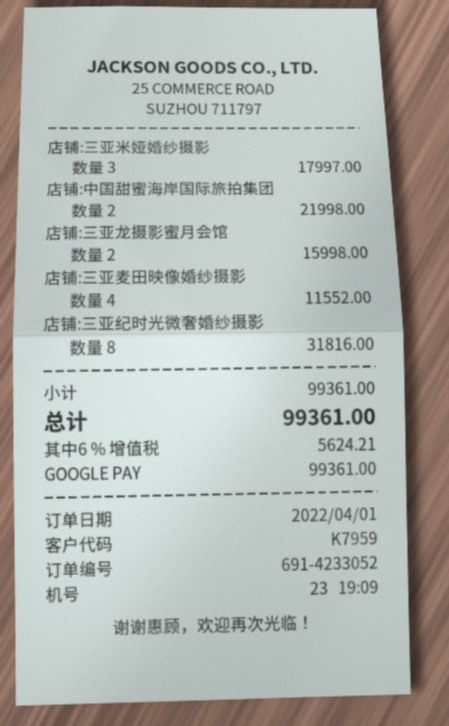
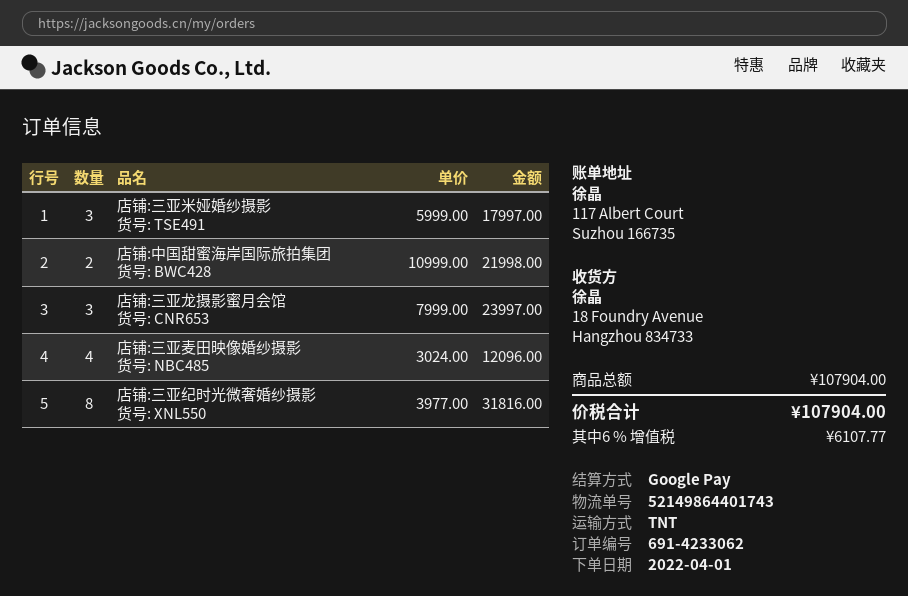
order number: 691-4233052 -> 691-4233062
店铺:三亚龙摄影蜜月会馆: 2 for 15998.00 -> 3 for 23997.00
店铺:三亚麦田映像婚纱摄影: 4 for 11552.00 -> 4 for 12096.00
subtotal: 99361.00 -> 107904.00
tax: 6% = 5624.21 -> 6% = 6107.77
total: 99361.00 -> 107904.00

